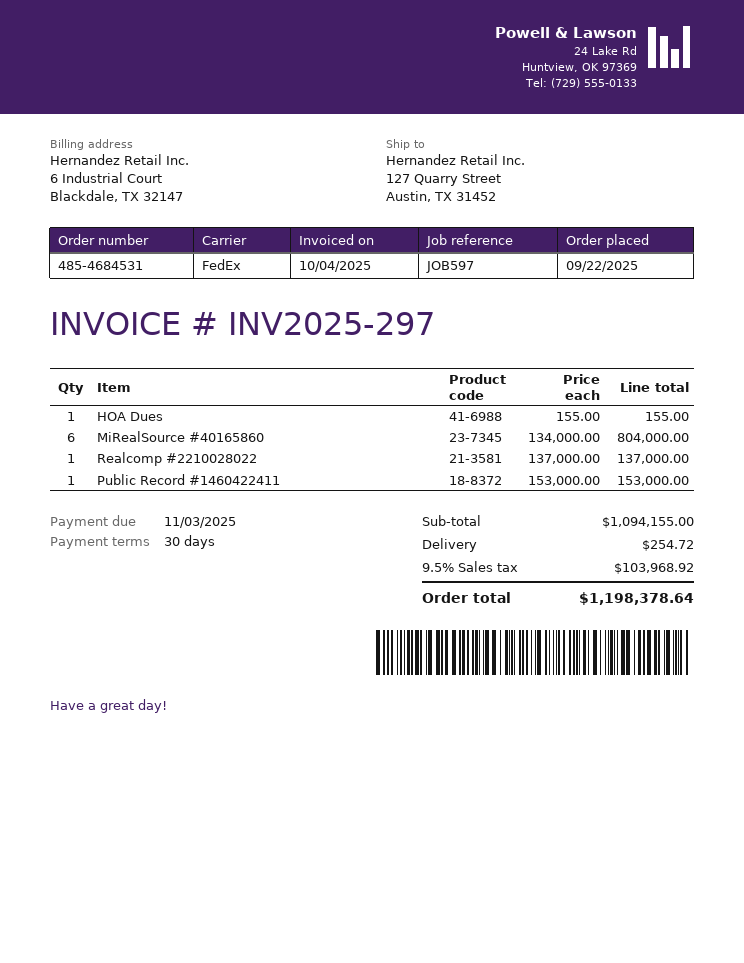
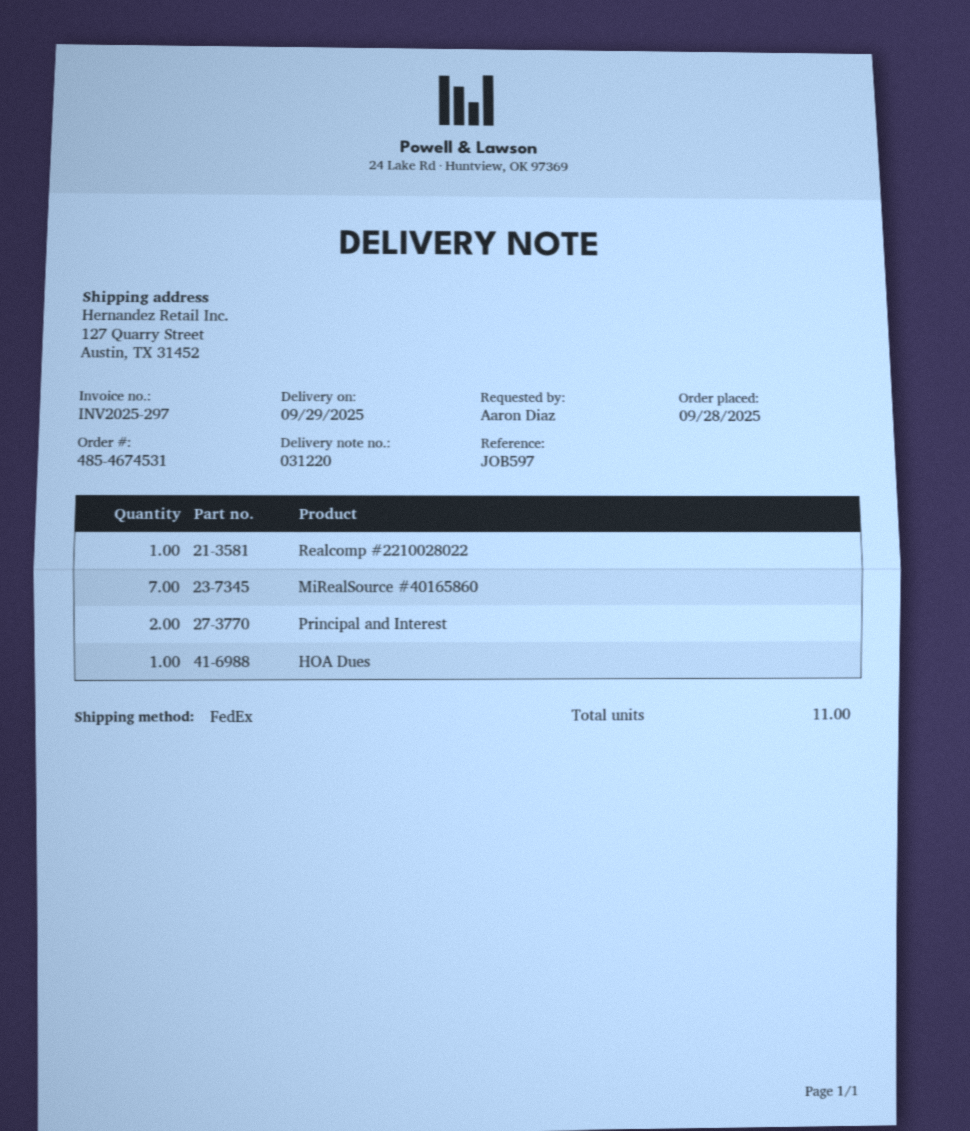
order number: 485-4684531 -> 485-4674531
order date: 2025-09-22 -> 2025-09-28
MiRealSource #40165860: 6 -> 7
Public Record #1460422411: 1 -> none
Principal and Interest: none -> 2

